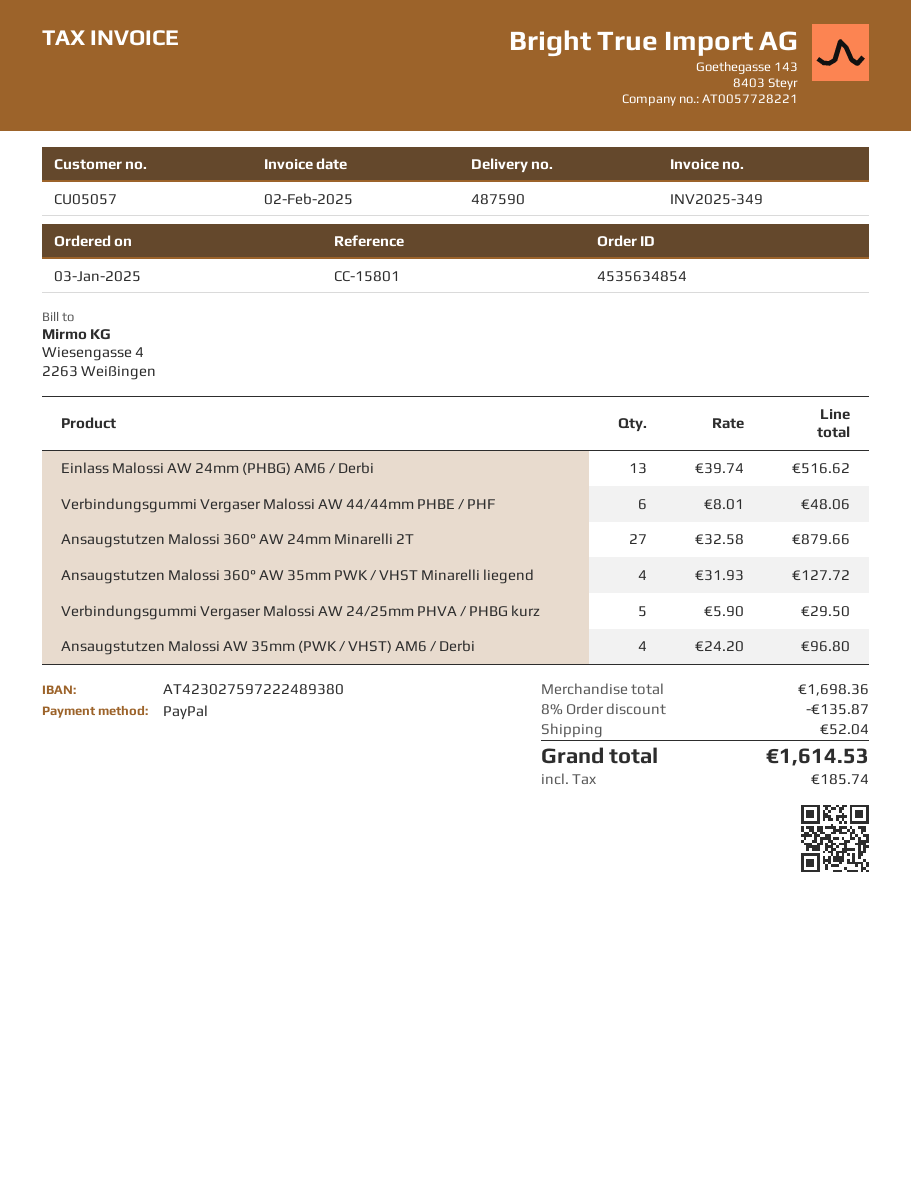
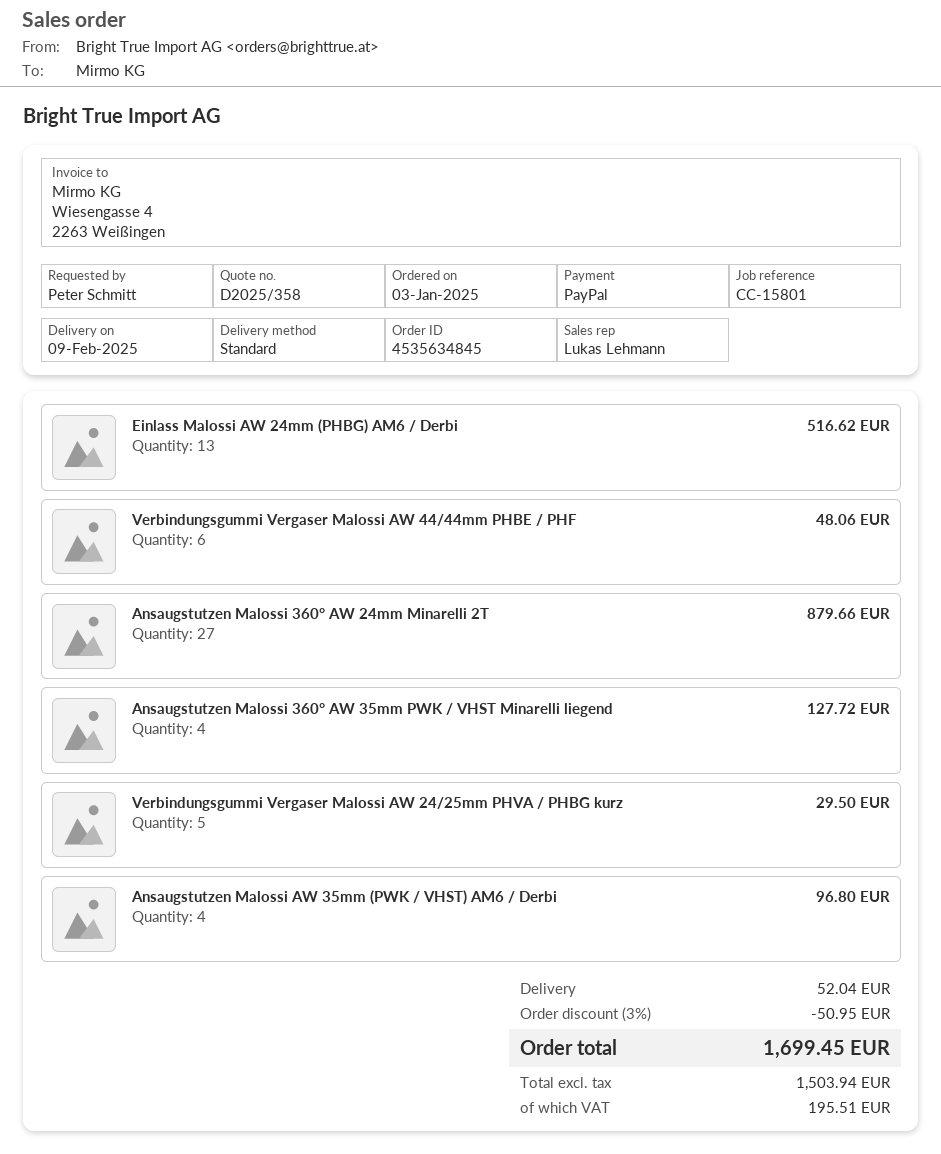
order number: 4535634854 -> 4535634845
discount: 8% = 135.87 -> 3% = 50.95
tax: 185.74 -> 195.51
total: 1614.53 -> 1699.45

